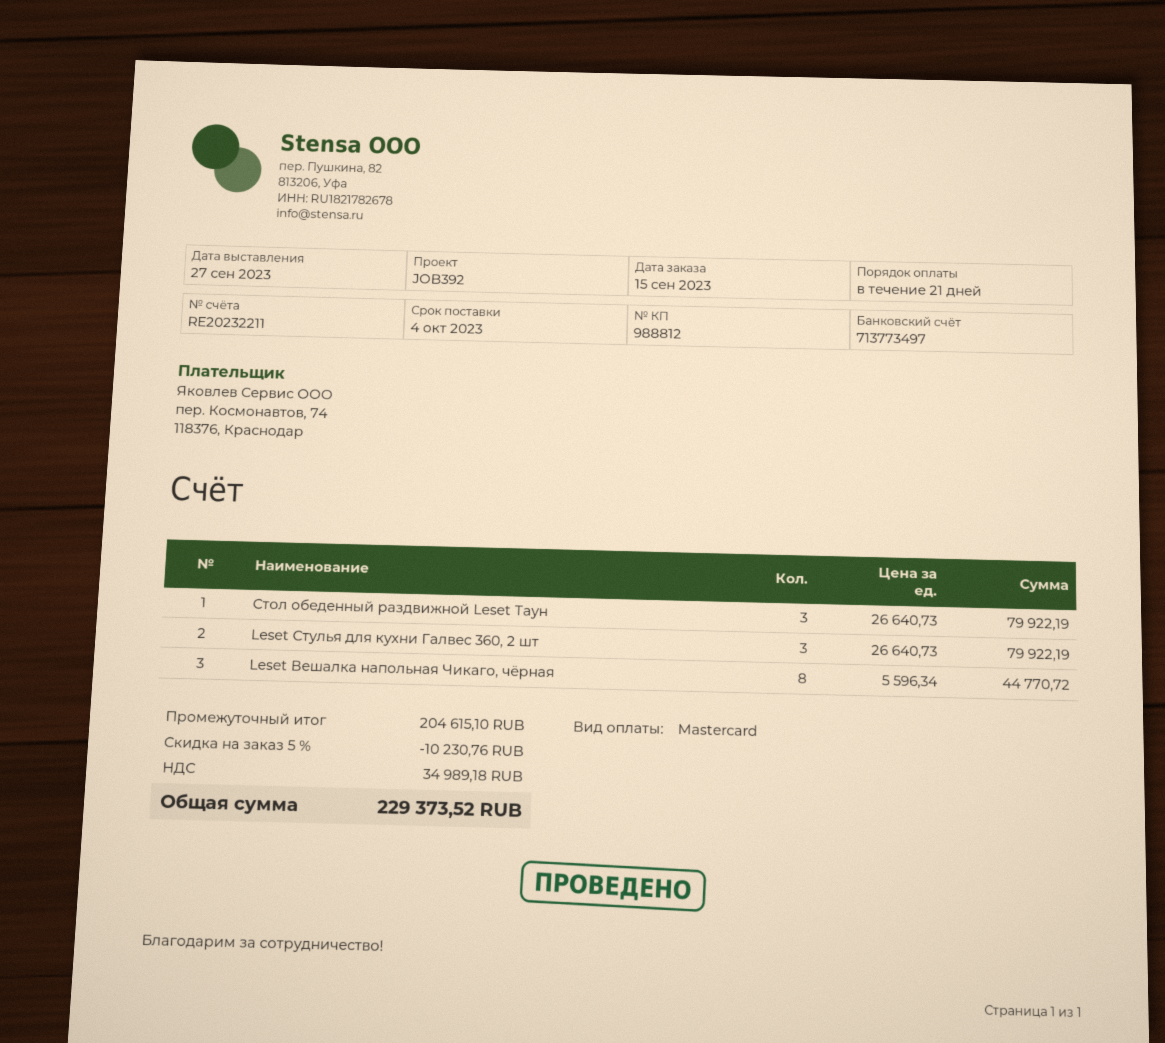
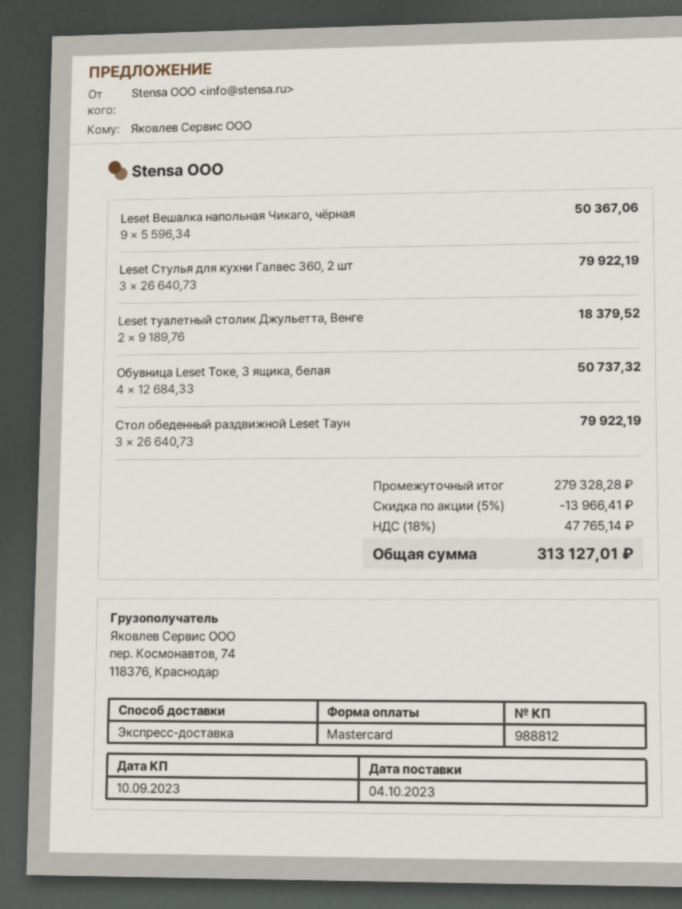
Leset Вешалка напольная Чикаго, чёрная: 8 x 5596.34 = 44770.72 -> 9 x 5596.34 = 50367.06
Leset туалетный столик Джульетта, Венге: none -> 2 x 9189.76 = 18379.52
Обувница Leset Токе, 3 ящика, белая: none -> 4 x 12684.33 = 50737.32
subtotal: 204615.10 -> 279328.28
discount: 5% = 10230.76 -> 5% = 13966.41
tax: 34989.18 -> 47765.14
total: 229373.52 -> 313127.01

